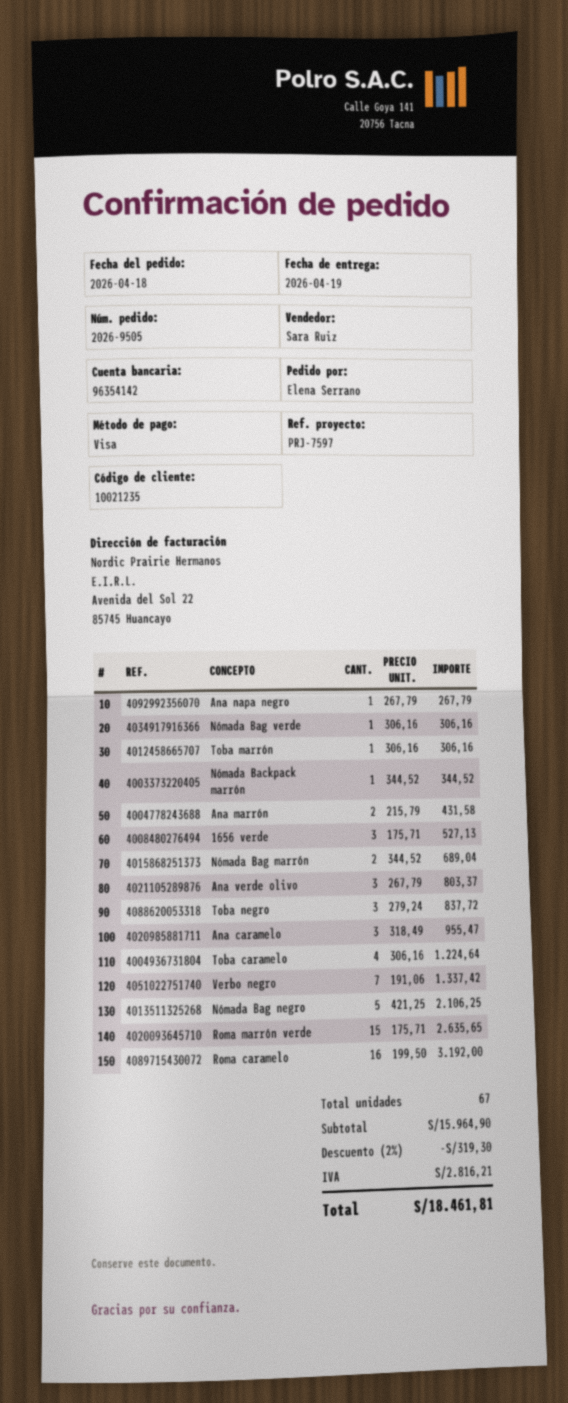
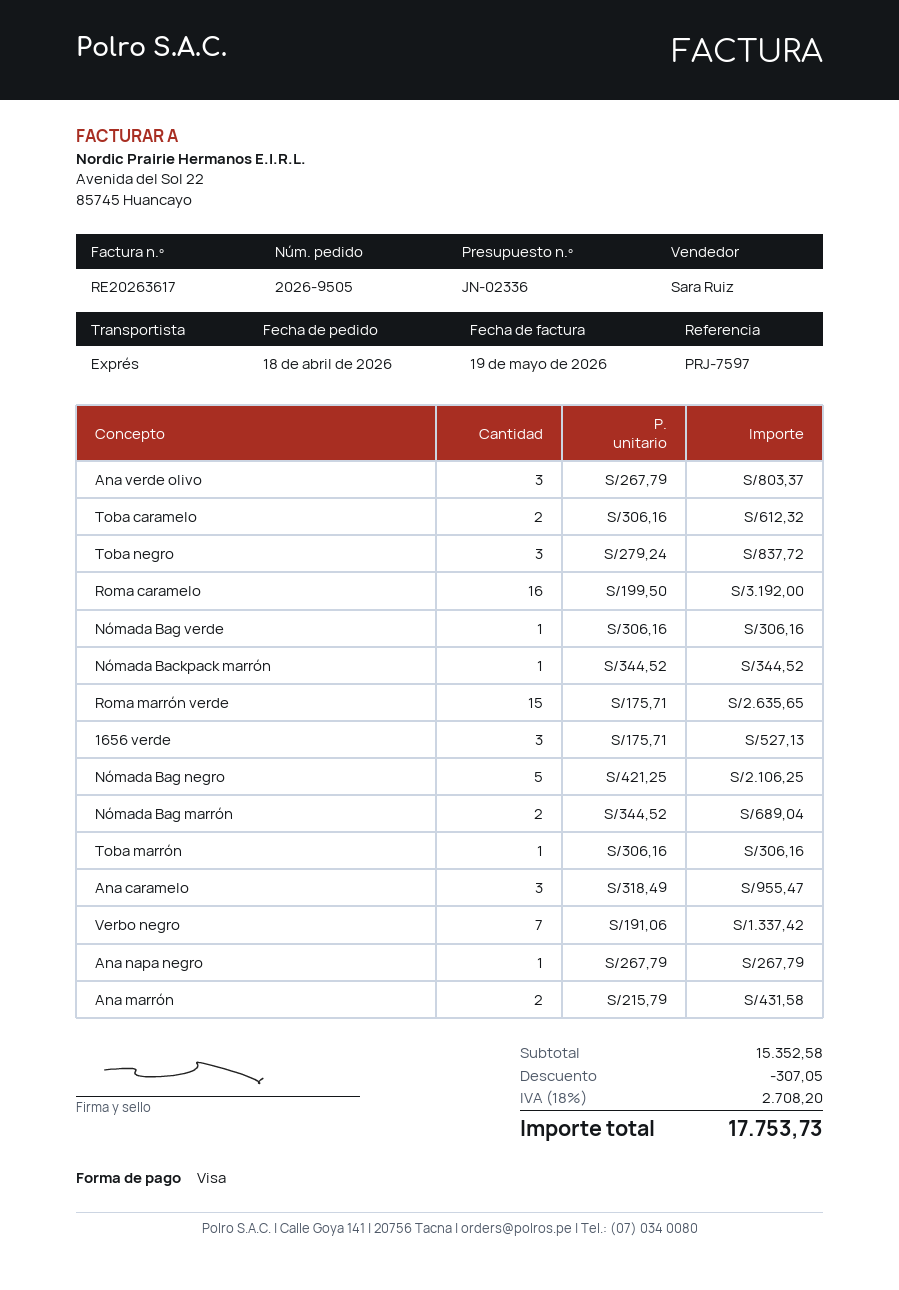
Toba caramelo: 4 x 306.16 = 1224.64 -> 2 x 306.16 = 612.32
subtotal: 15964.90 -> 15352.58
discount: 319.30 -> 307.05
tax: 2816.21 -> 2708.20
total: 18461.81 -> 17753.73

